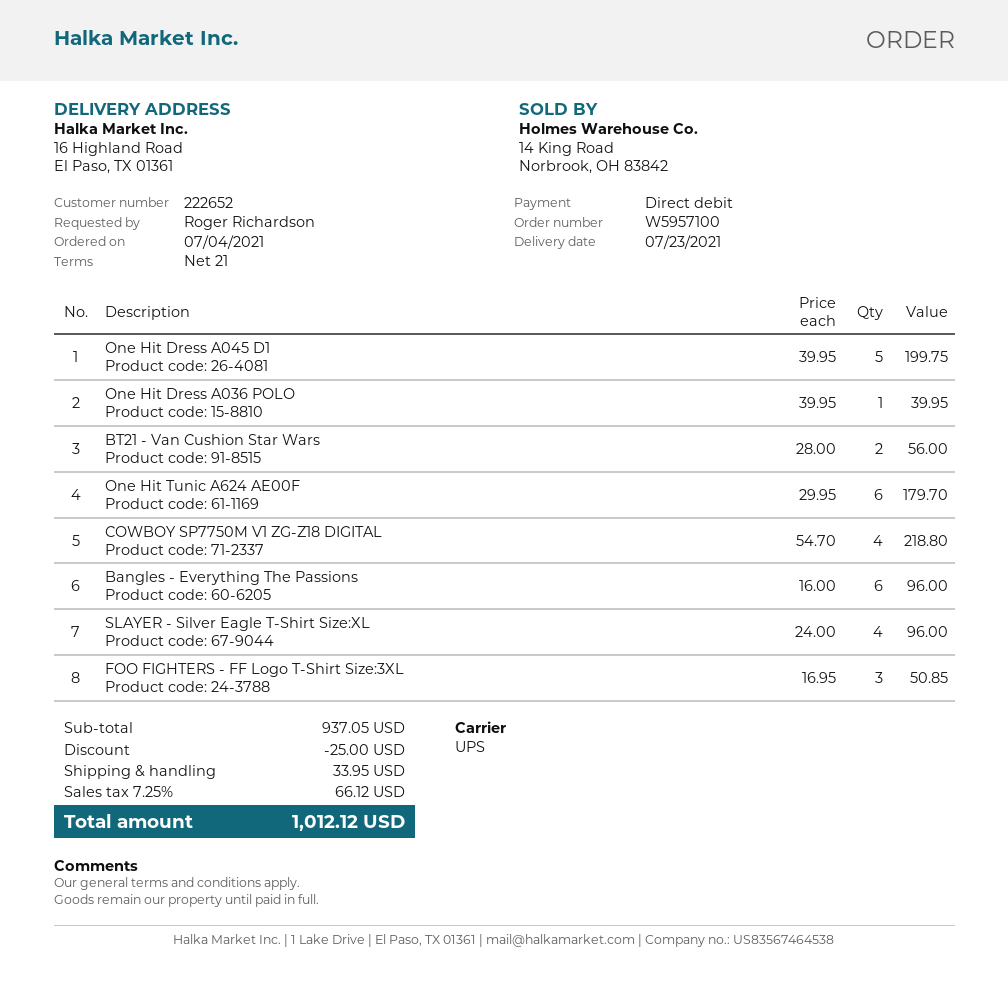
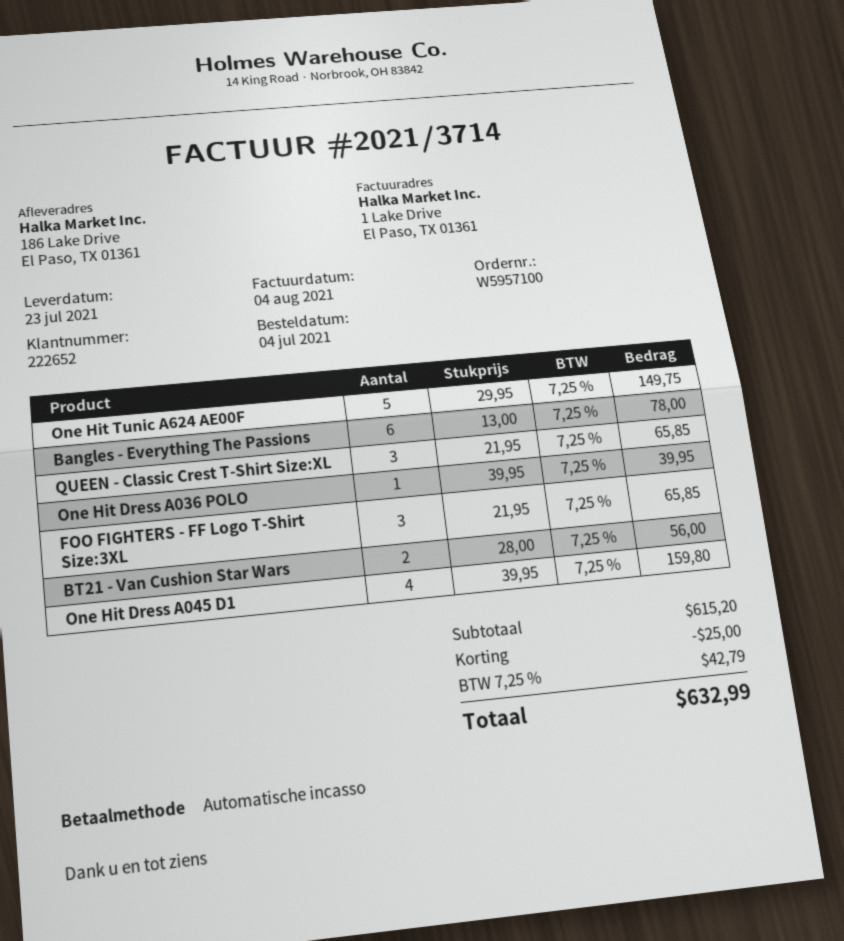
ship to: 16 Highland Road, El Paso, TX 01361 -> 186 Lake Drive, El Paso, TX 01361
One Hit Dress A045 D1: 5 x 39.95 = 199.75 -> 4 x 39.95 = 159.80
One Hit Tunic A624 AE00F: 6 x 29.95 = 179.70 -> 5 x 29.95 = 149.75
COWBOY SP7750M V1 ZG-Z18 DIGITAL: 4 x 54.70 = 218.80 -> none
Bangles - Everything The Passions: 6 x 16.00 = 96.00 -> 6 x 13.00 = 78.00
SLAYER - Silver Eagle T-Shirt Size:XL: 4 x 24.00 = 96.00 -> none
FOO FIGHTERS - FF Logo T-Shirt Size:3XL: 3 x 16.95 = 50.85 -> 3 x 21.95 = 65.85
QUEEN - Classic Crest T-Shirt Size:XL: none -> 3 x 21.95 = 65.85
subtotal: 937.05 -> 615.20
shipping: 33.95 -> none
tax: 7.25% = 66.12 -> 7.25% = 42.79
total: 1012.12 -> 632.99

